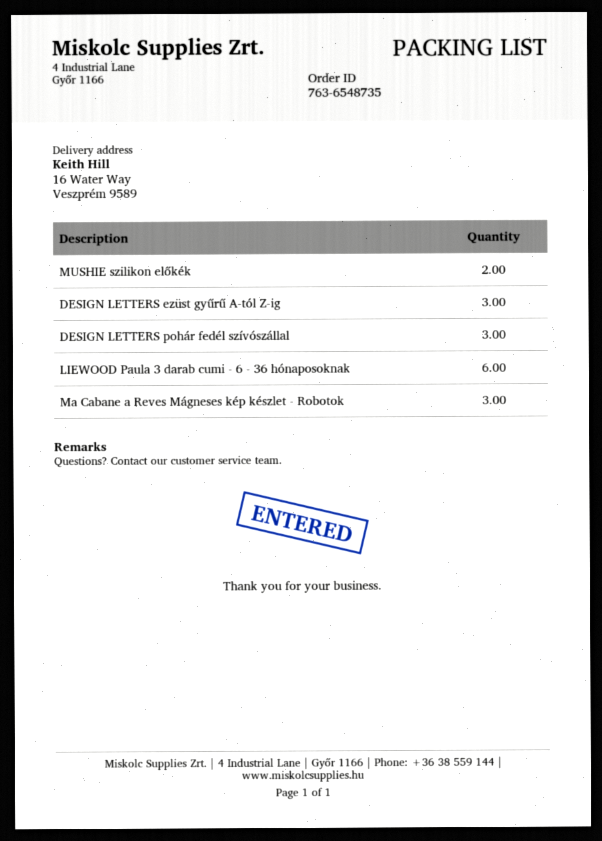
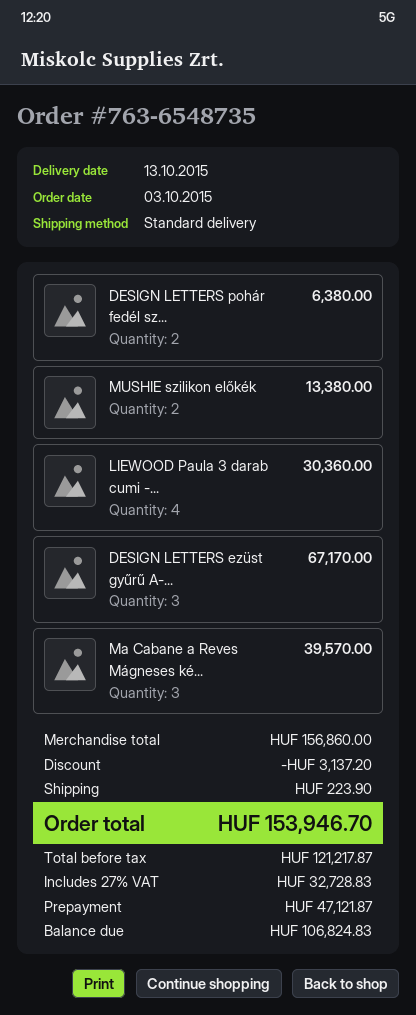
DESIGN LETTERS pohár fedél szívószállal: 3 -> 2
LIEWOOD Paula 3 darab cumi - 6 - 36 hónaposoknak: 6 -> 4

